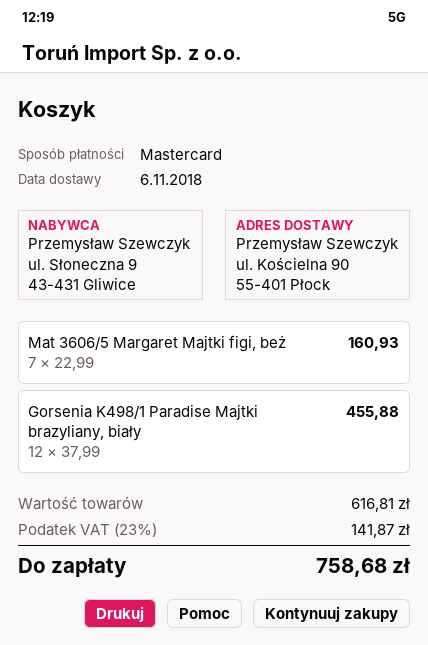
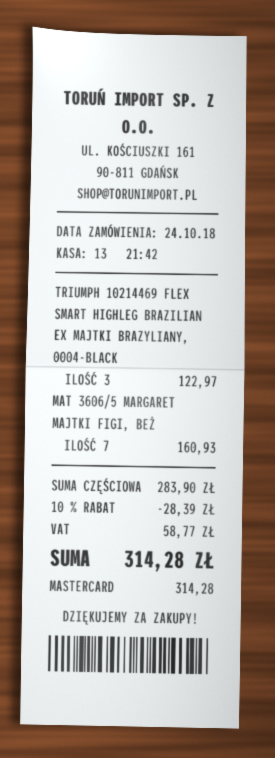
Gorsenia K498/1 Paradise Majtki brazyliany, biały: 12 for 455.88 -> none
TRIUMPH 10214469 FLEX SMART HIGHLEG BRAZILIAN EX MAJTKI BRAZYLIANY, 0004-BLACK: none -> 3 for 122.97
subtotal: 616.81 -> 283.90
discount: none -> 10% = 28.39
tax: 141.87 -> 58.77
total: 758.68 -> 314.28

